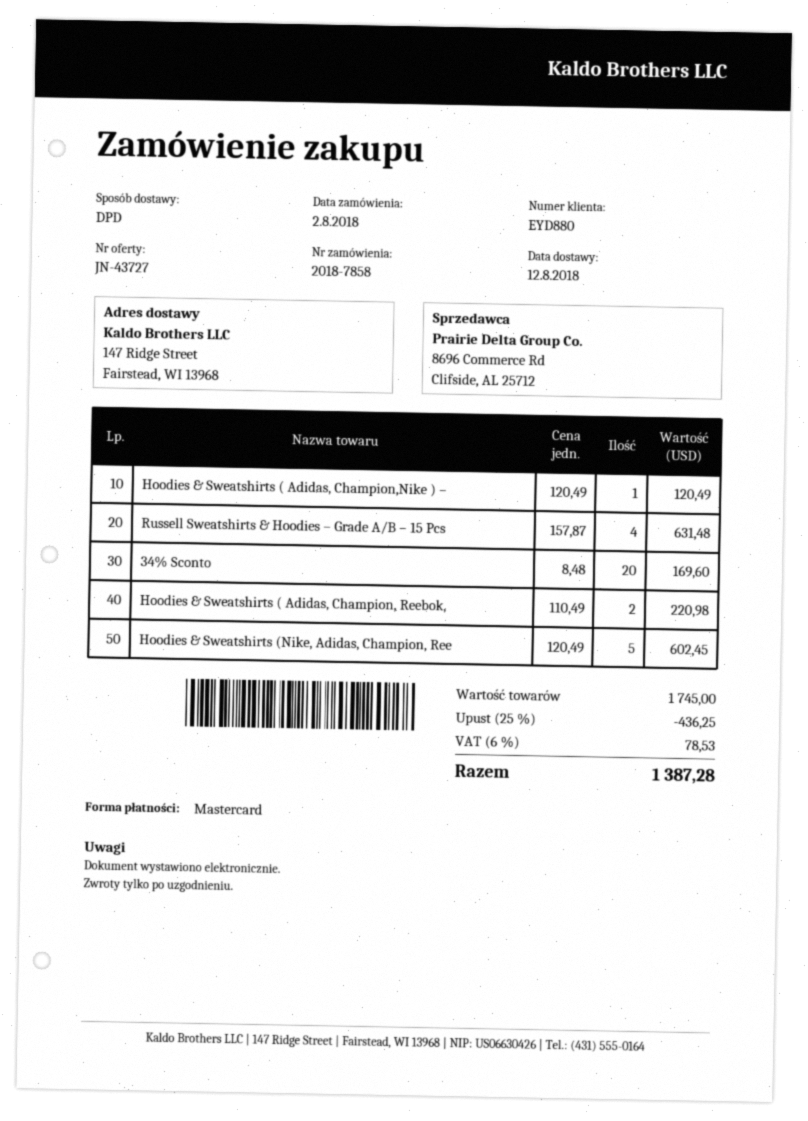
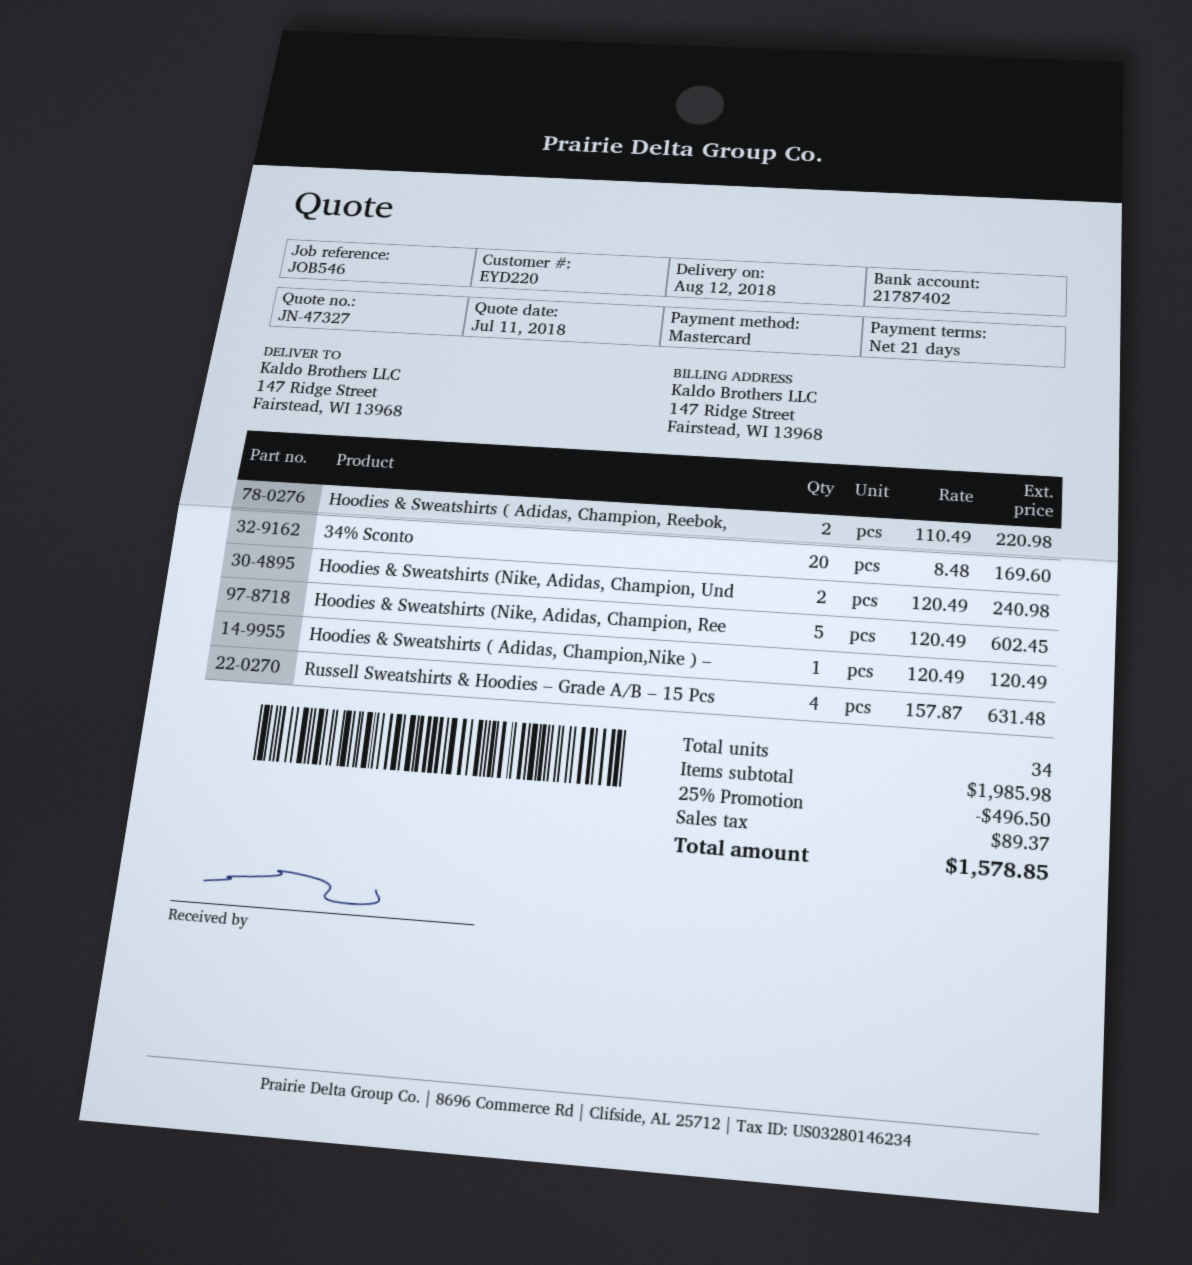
quote number: JN-43727 -> JN-47327
customer number: EYD880 -> EYD220
Hoodies & Sweatshirts (Nike, Adidas, Champion, Und: none -> 2 x 120.49 = 240.98
subtotal: 1745.00 -> 1985.98
discount: 25% = 436.25 -> 25% = 496.50
tax: 78.53 -> 89.37
total: 1387.28 -> 1578.85

